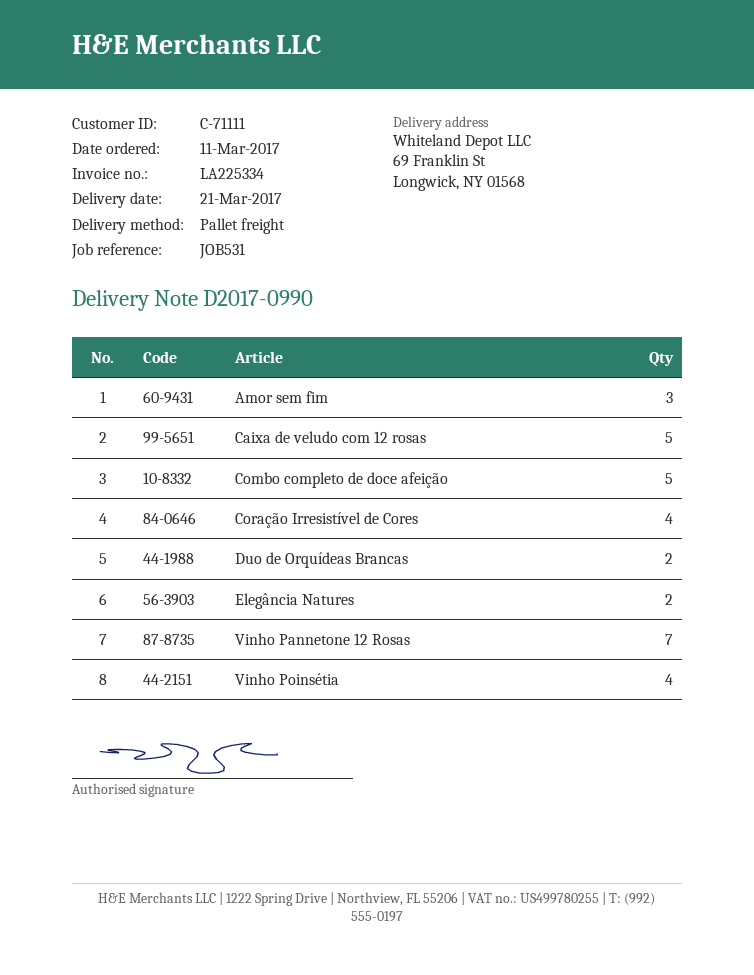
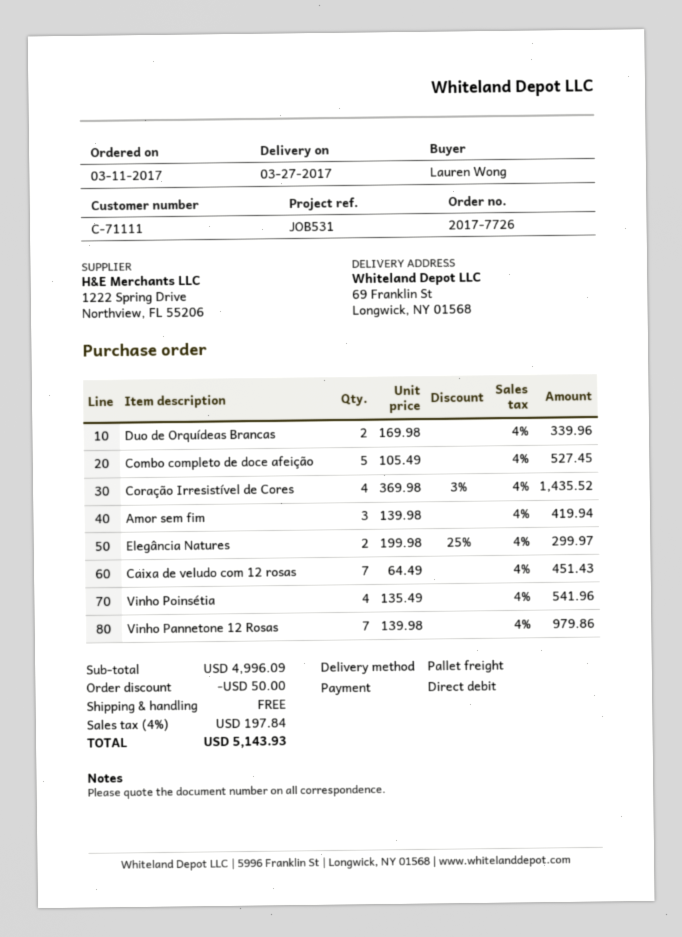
delivery date: 2017-03-21 -> 2017-03-27
Caixa de veludo com 12 rosas: 5 -> 7

